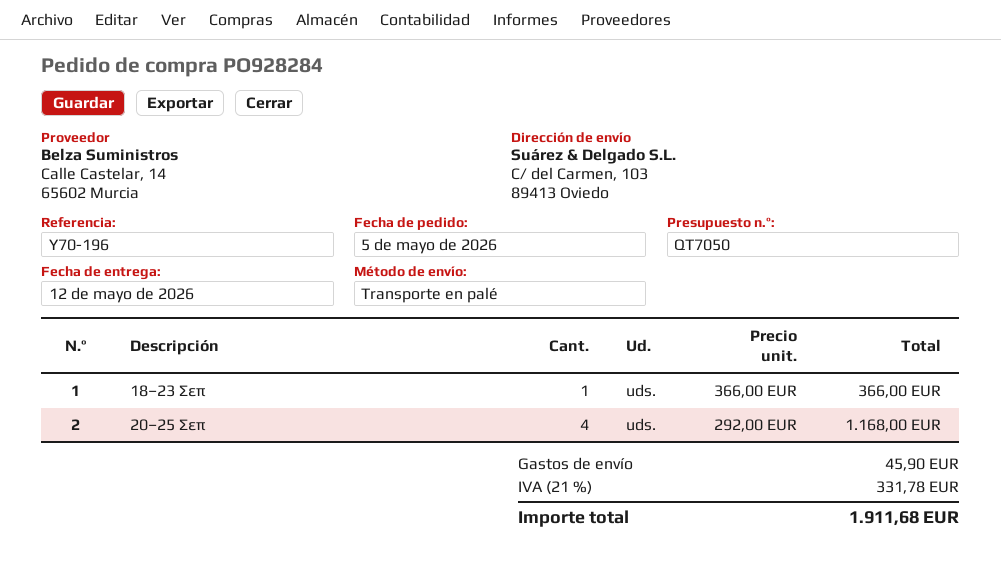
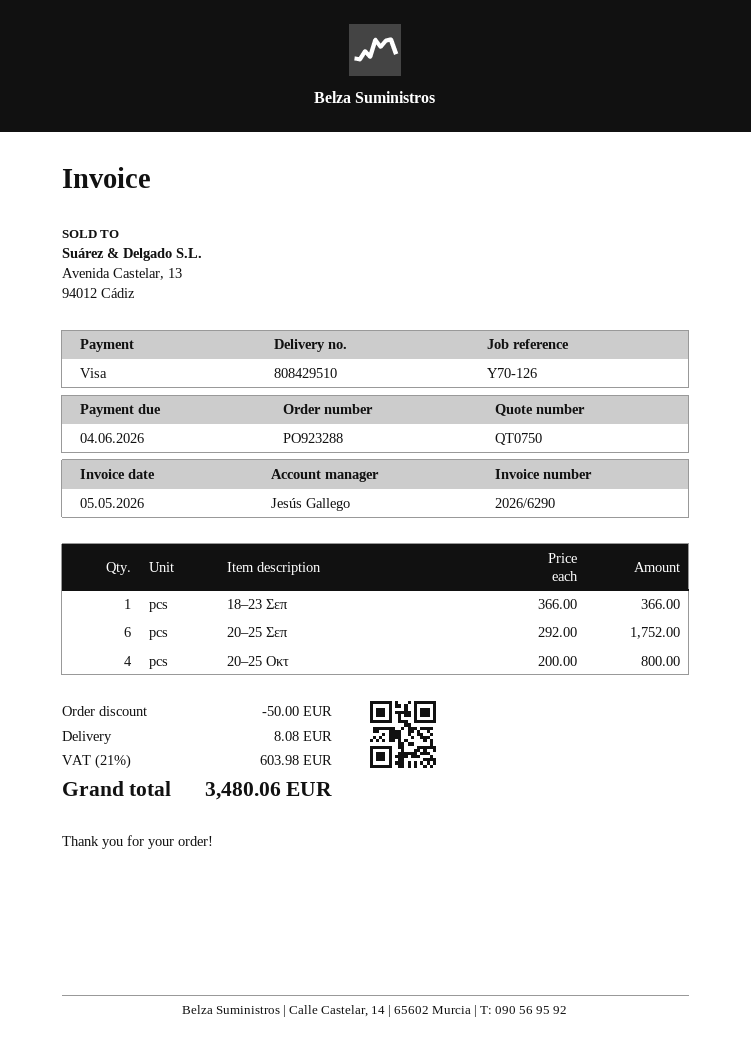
quote number: QT7050 -> QT0750
order number: PO928284 -> PO923288
reference: Y70-196 -> Y70-126
20–25 Σεπ: 4 x 292.00 = 1168.00 -> 6 x 292.00 = 1752.00
20–25 Οκτ: none -> 4 x 200.00 = 800.00
discount: none -> 50.00
shipping: 45.90 -> 8.08
tax: 21% = 331.78 -> 21% = 603.98
total: 1911.68 -> 3480.06

